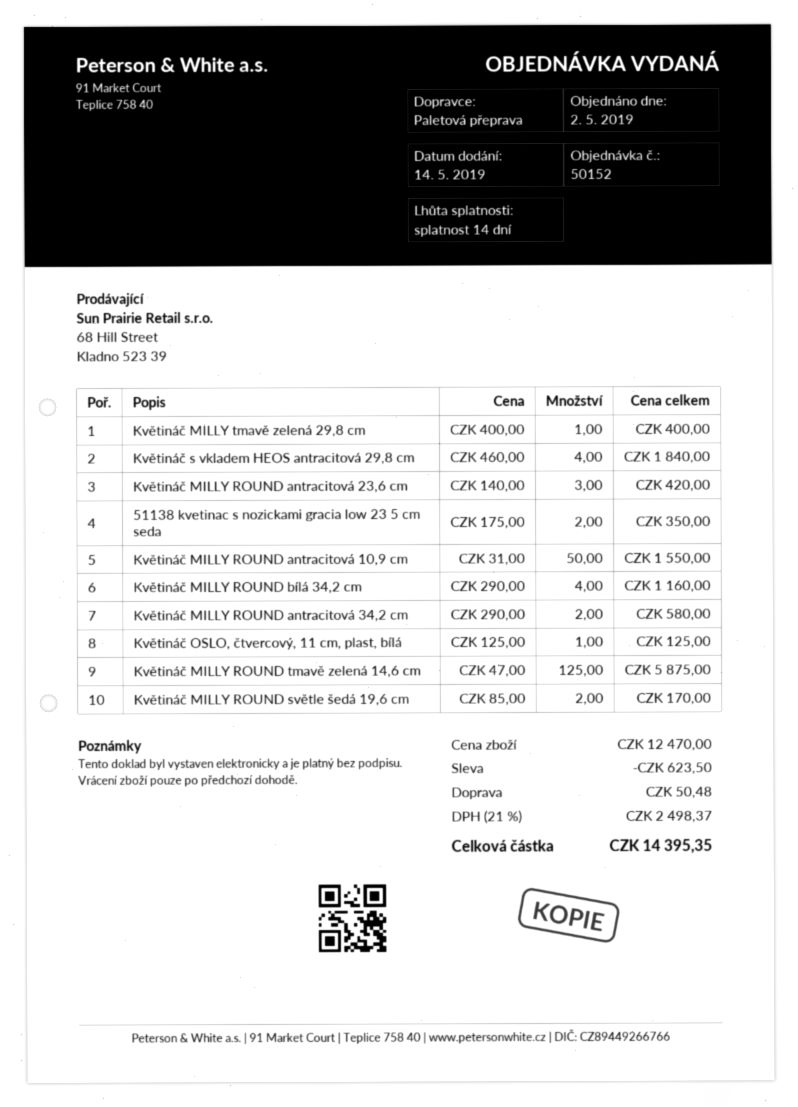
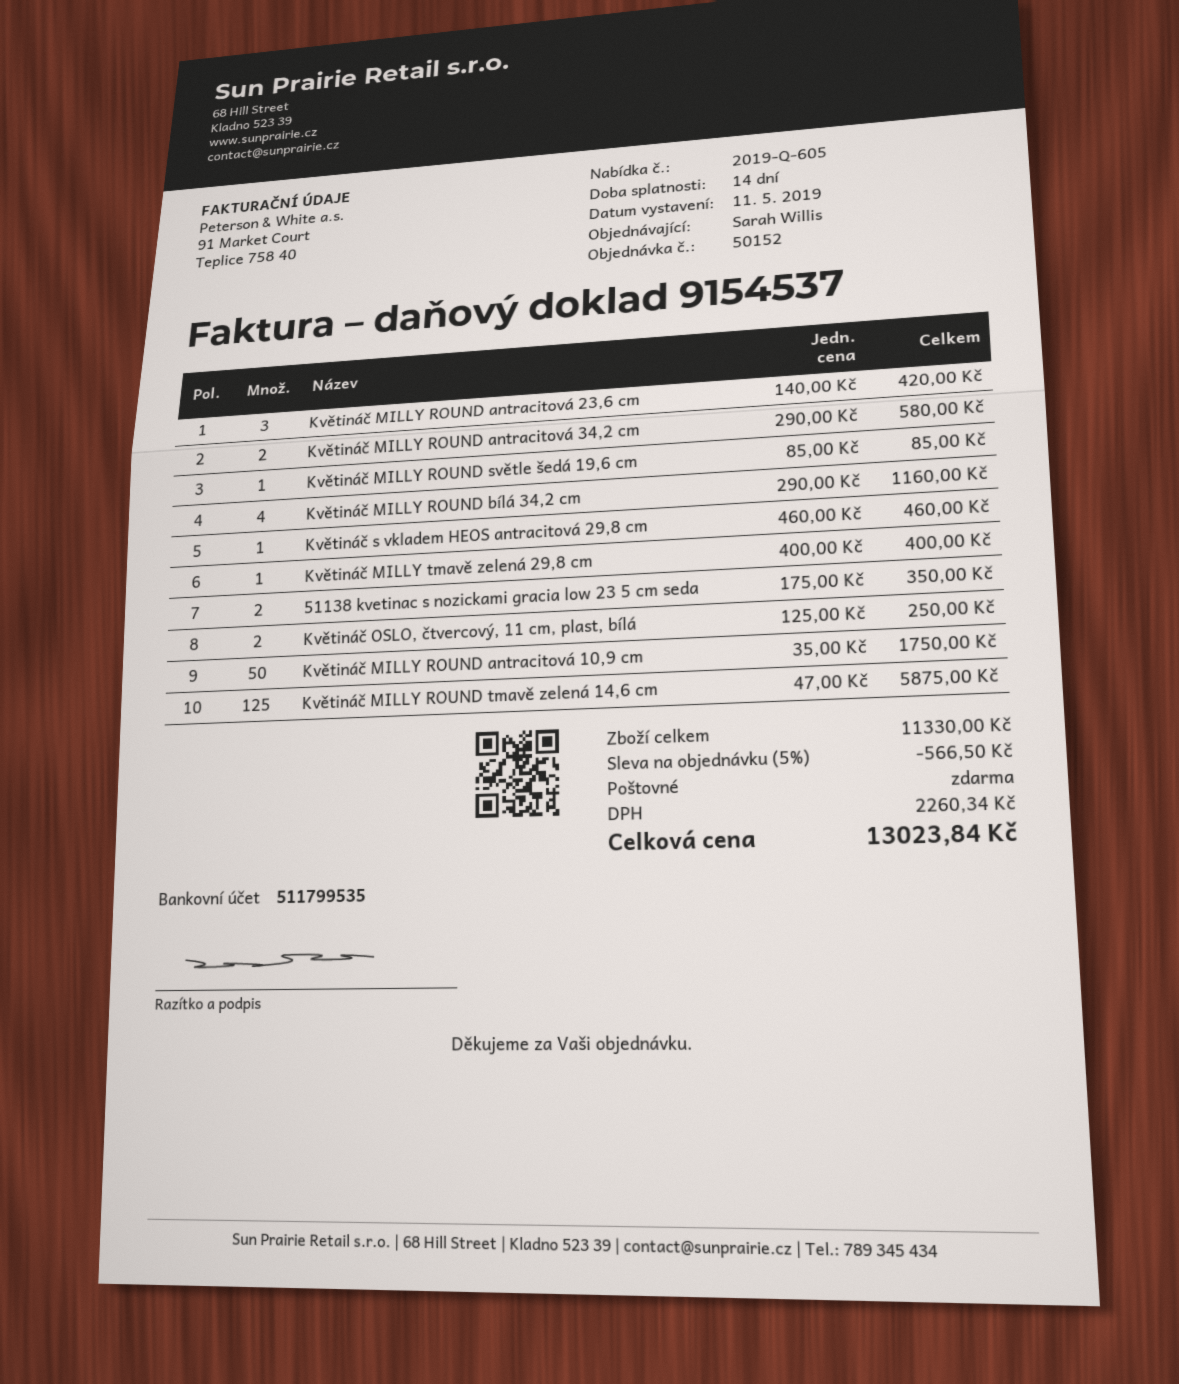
Květináč s vkladem HEOS antracitová 29,8 cm: 4 x 460.00 = 1840.00 -> 1 x 460.00 = 460.00
Květináč MILLY ROUND antracitová 10,9 cm: 50 x 31.00 = 1550.00 -> 50 x 35.00 = 1750.00
Květináč OSLO, čtvercový, 11 cm, plast, bílá: 1 x 125.00 = 125.00 -> 2 x 125.00 = 250.00
Květináč MILLY ROUND světle šedá 19,6 cm: 2 x 85.00 = 170.00 -> 1 x 85.00 = 85.00
subtotal: 12470.00 -> 11330.00
discount: 623.50 -> 566.50
shipping: 50.48 -> 0.00
tax: 2498.37 -> 2260.34
total: 14395.35 -> 13023.84

